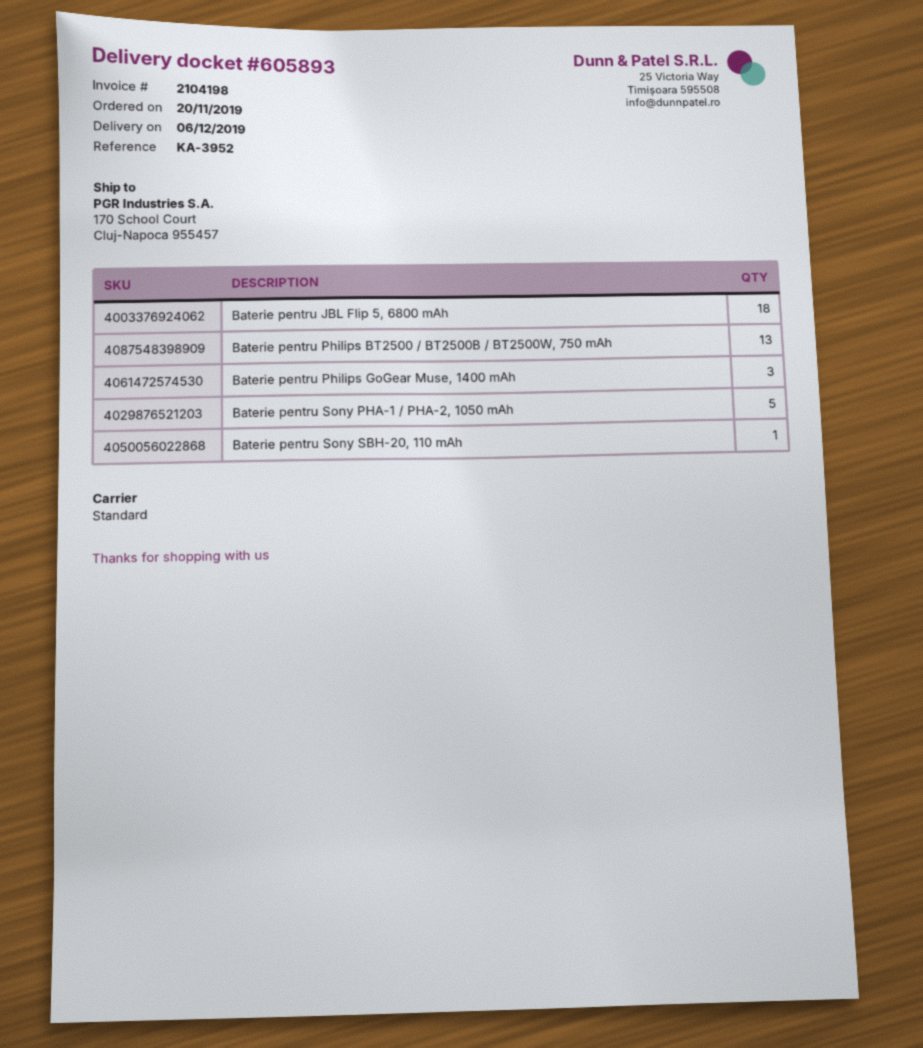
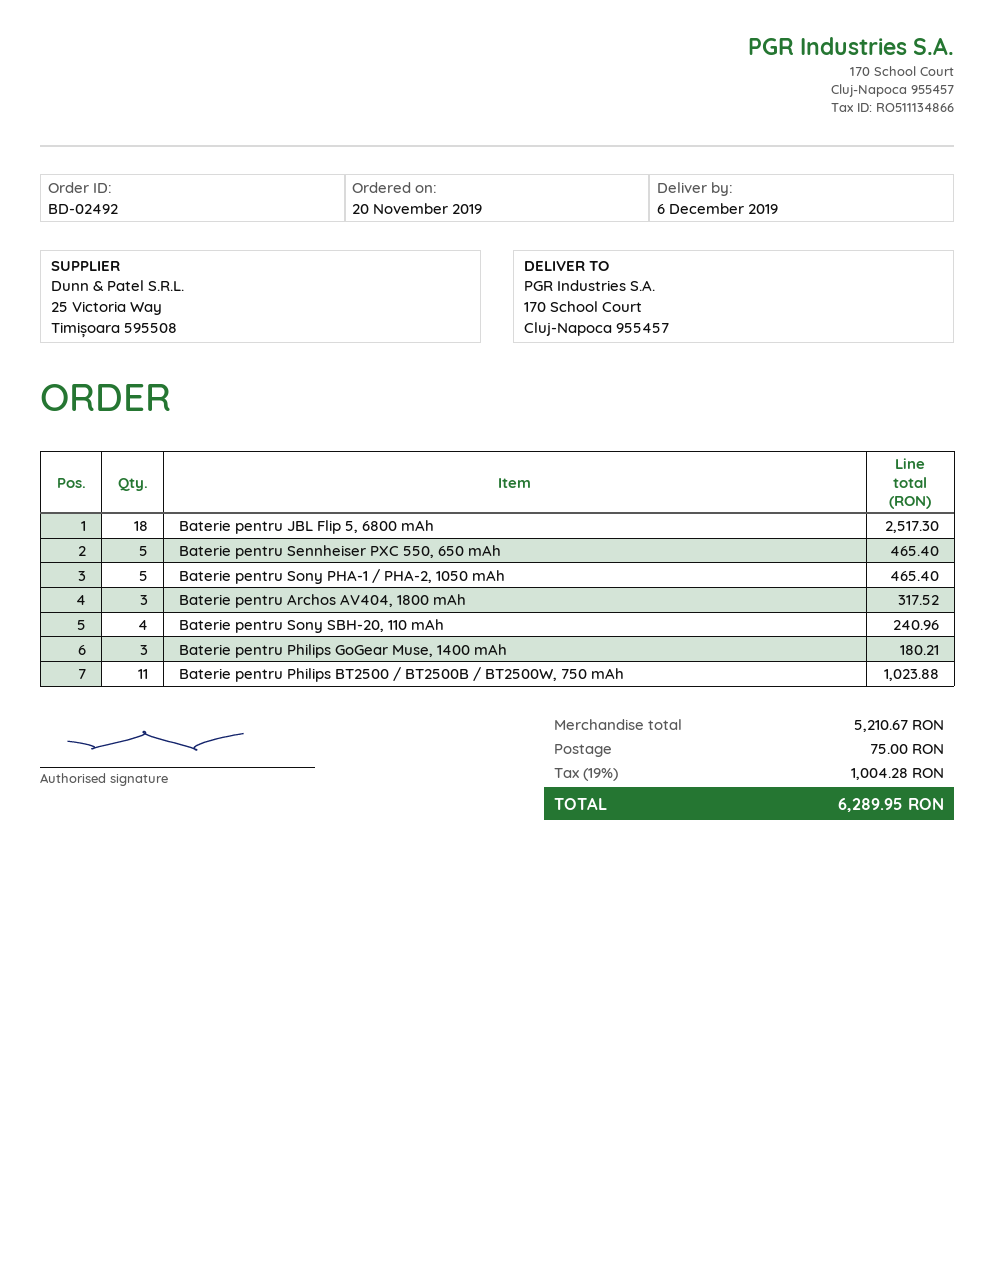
Baterie pentru Philips BT2500 / BT2500B / BT2500W, 750 mAh: 13 -> 11
Baterie pentru Sony SBH-20, 110 mAh: 1 -> 4
Baterie pentru Sennheiser PXC 550, 650 mAh: none -> 5
Baterie pentru Archos AV404, 1800 mAh: none -> 3

